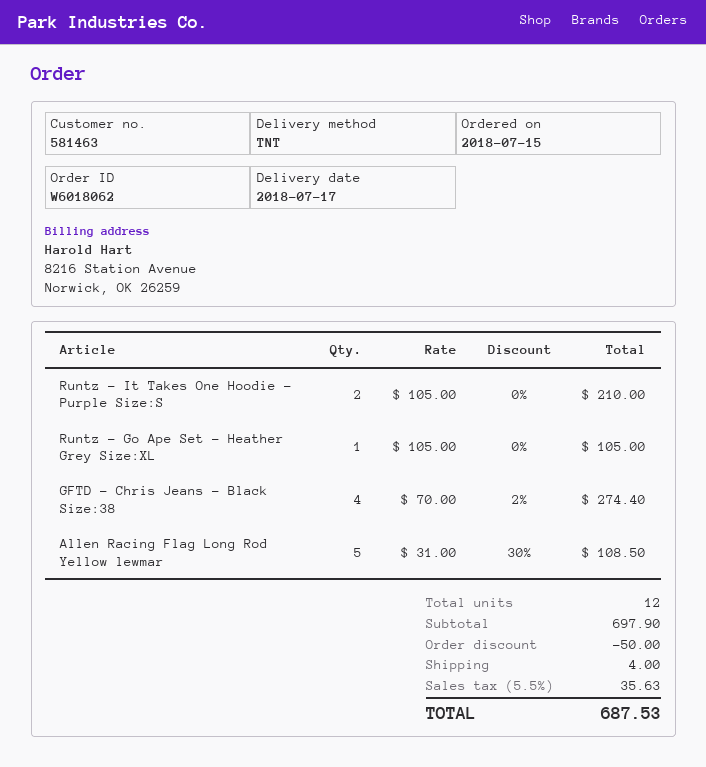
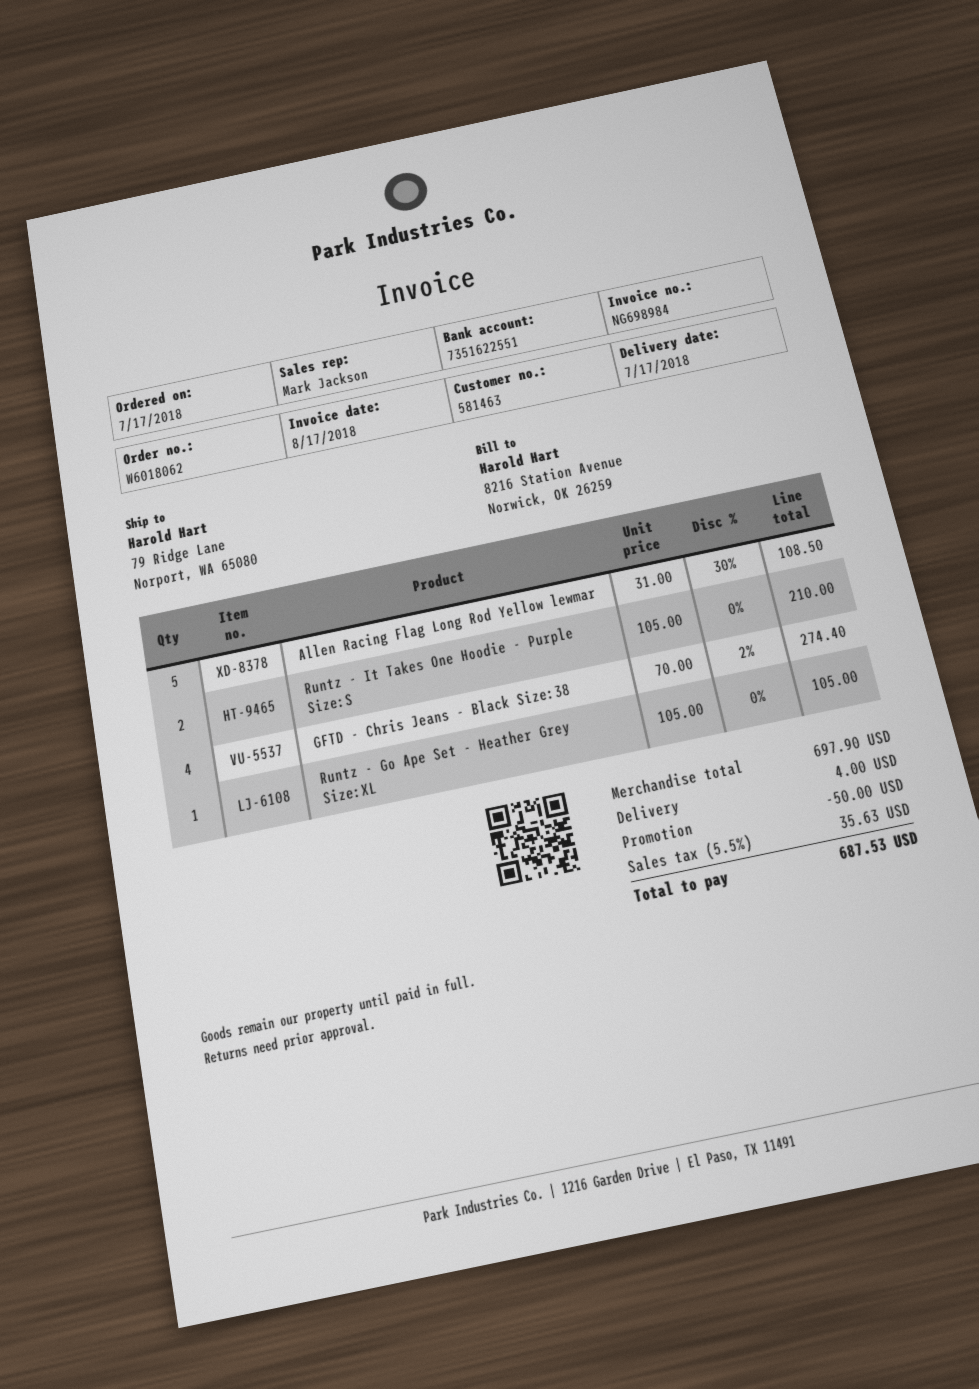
order date: 2018-07-15 -> 2018-07-17

